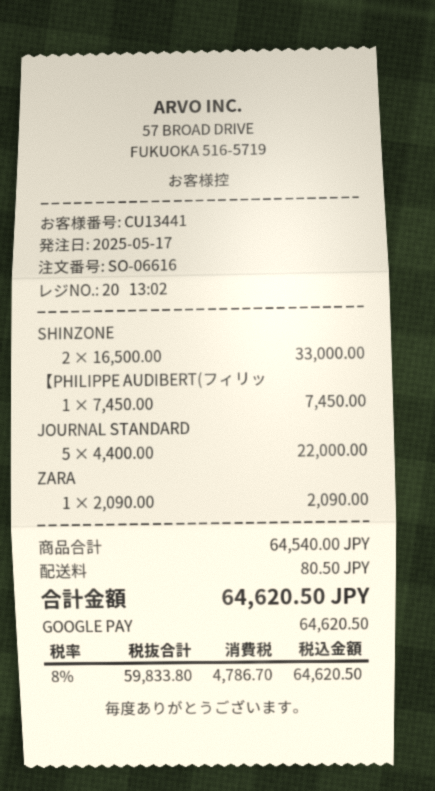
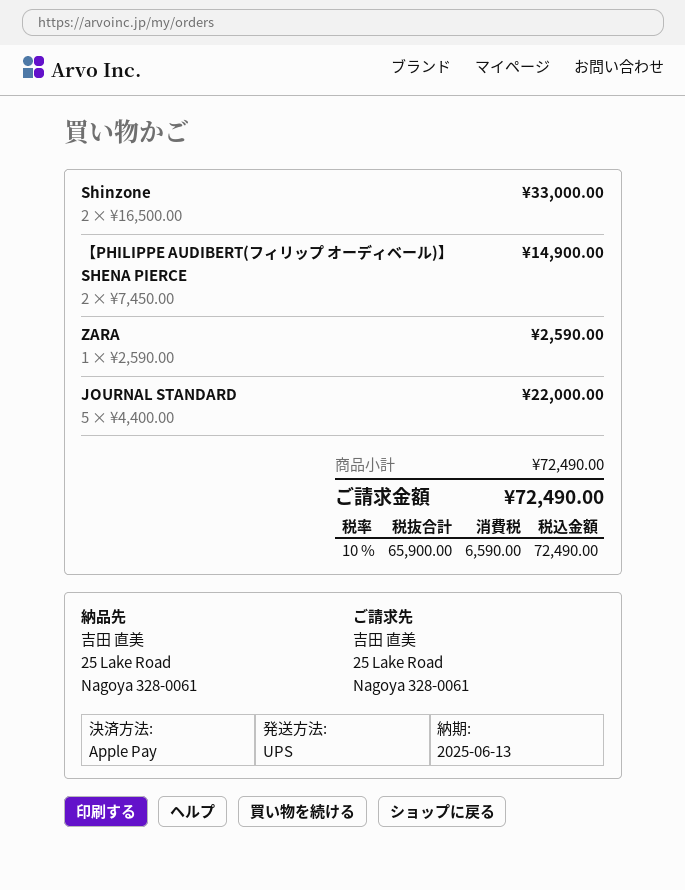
payment method: Google Pay -> Apple Pay
【PHILIPPE AUDIBERT(フィリッ: 1 x 7450.00 = 7450.00 -> 2 x 7450.00 = 14900.00
ZARA: 1 x 2090.00 = 2090.00 -> 1 x 2590.00 = 2590.00
subtotal: 64540.00 -> 72490.00
shipping: 80.50 -> none
net: 59833.80 -> 65900.00
tax: 8% = 4786.70 -> 10% = 6590.00
total: 64620.50 -> 72490.00

